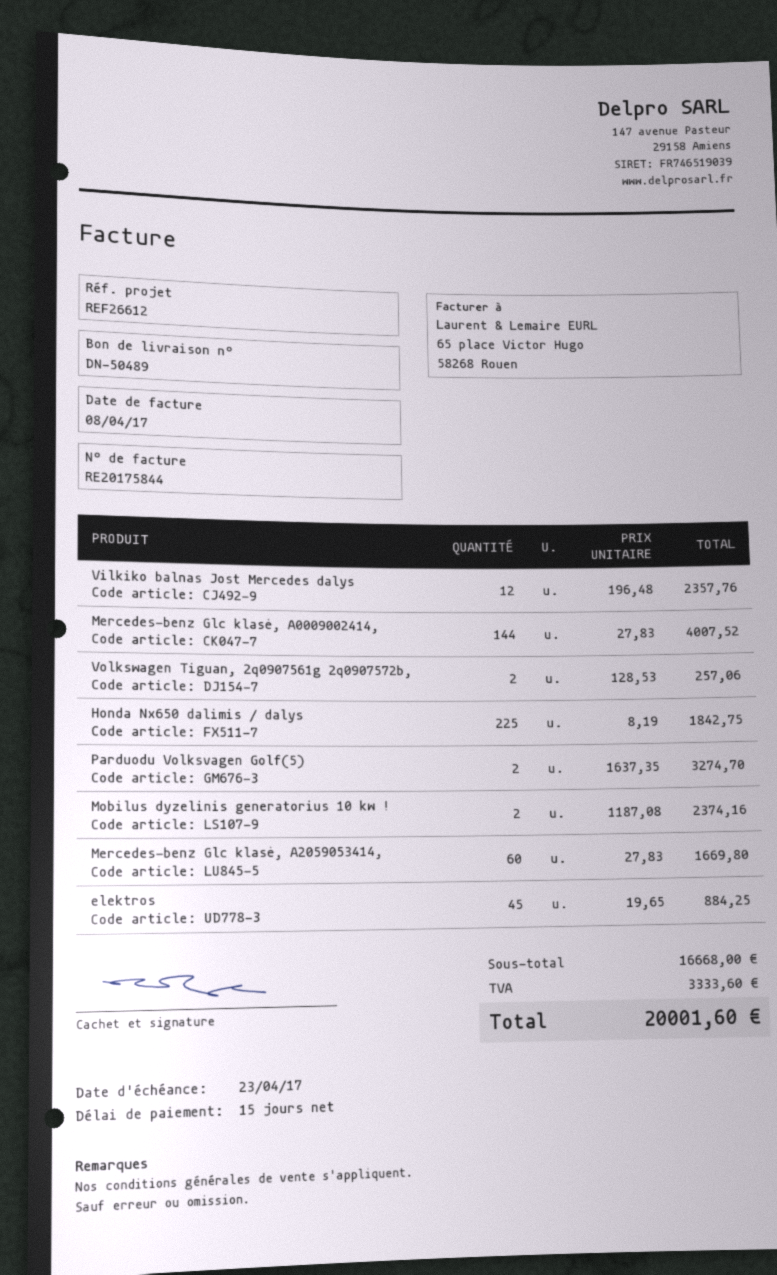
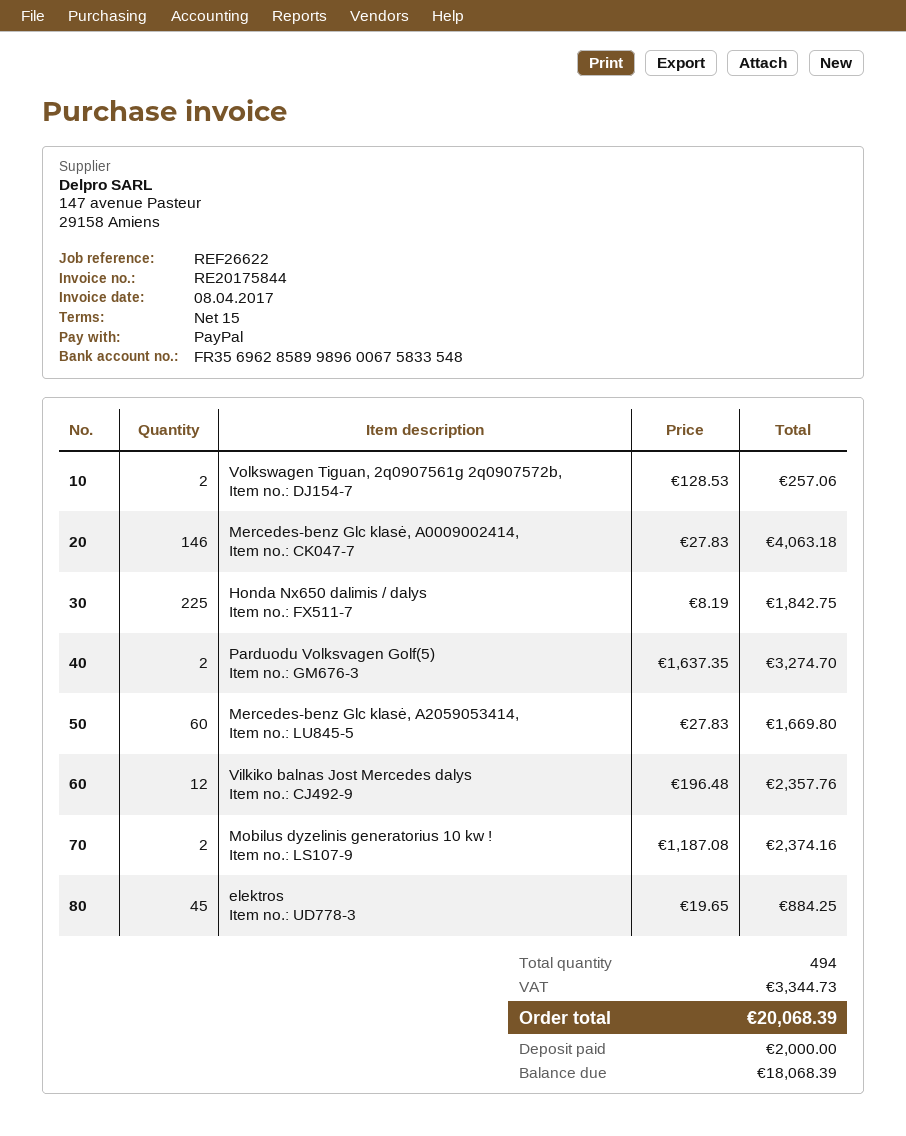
reference: REF26612 -> REF26622
Mercedes-benz Glc klasė, A0009002414,: 144 x 27.83 = 4007.52 -> 146 x 27.83 = 4063.18
tax: 3333.60 -> 3344.73
total: 20001.60 -> 20068.39

